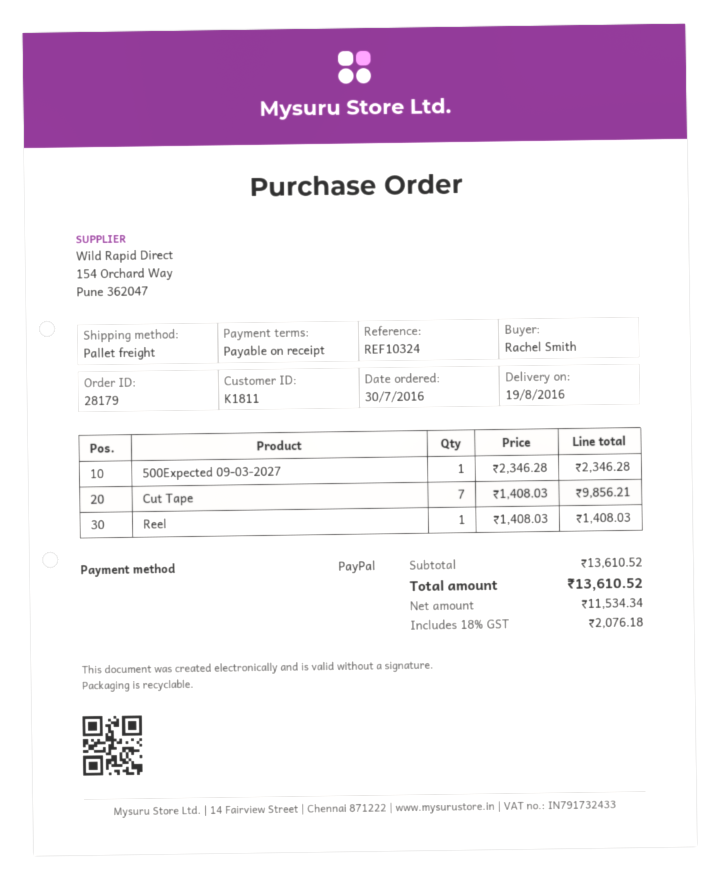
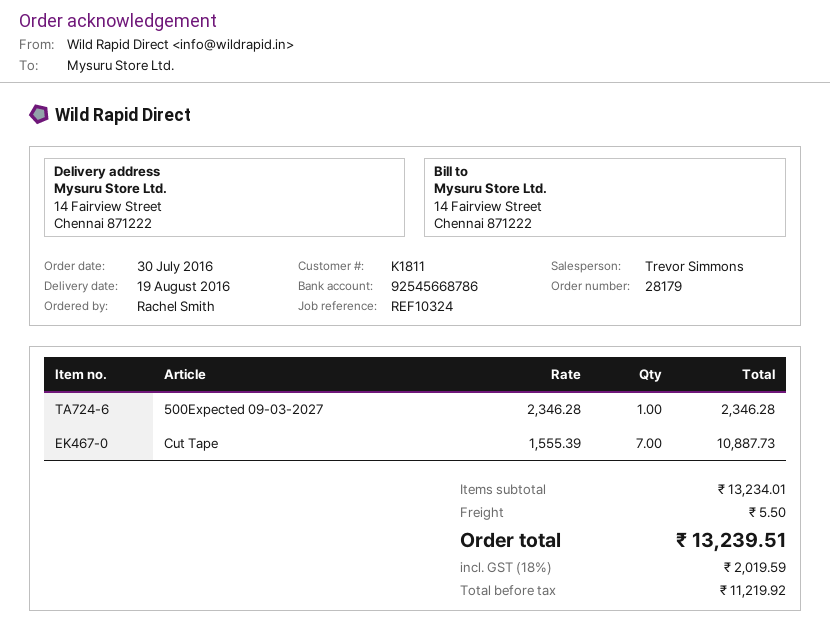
Cut Tape: 7 x 1408.03 = 9856.21 -> 7 x 1555.39 = 10887.73
Reel: 1 x 1408.03 = 1408.03 -> none
subtotal: 13610.52 -> 13234.01
shipping: none -> 5.50
net: 11534.34 -> 11219.92
tax: 18% = 2076.18 -> 18% = 2019.59
total: 13610.52 -> 13239.51

